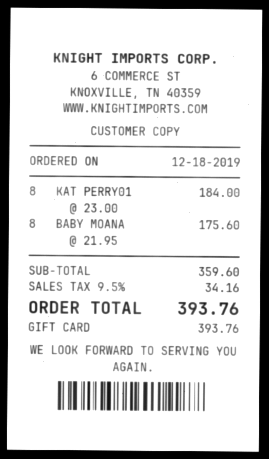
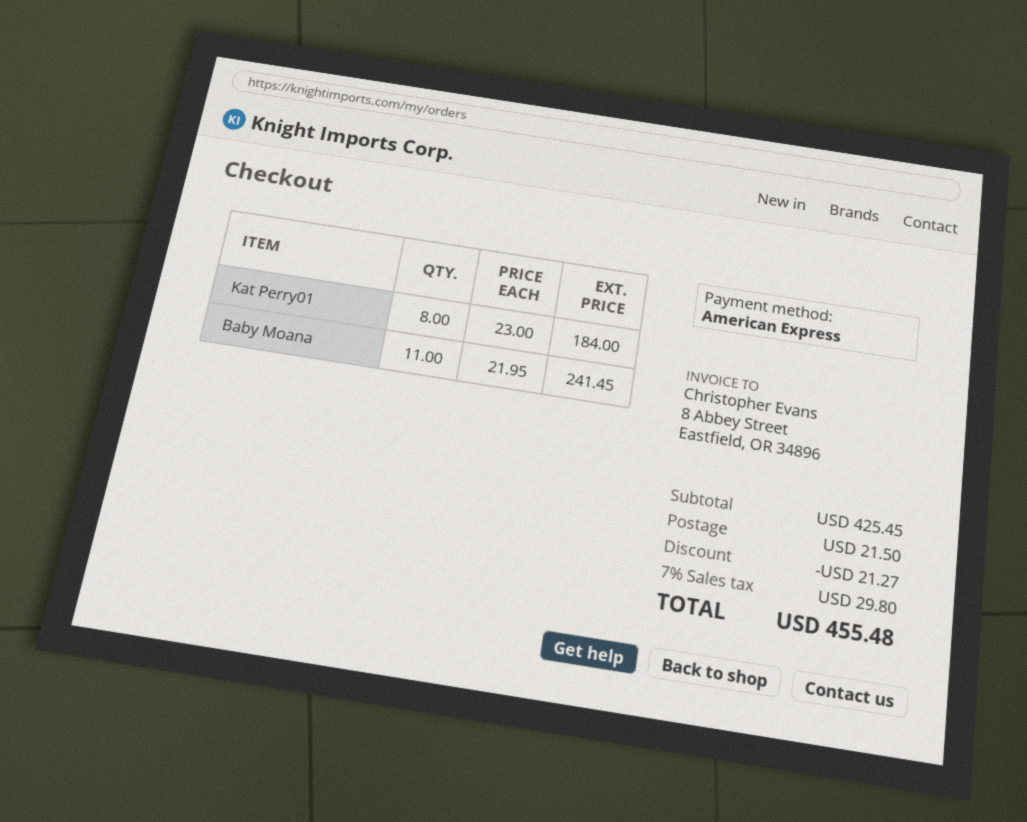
payment method: gift card -> American Express
BABY MOANA: 8 x 21.95 = 175.60 -> 11 x 21.95 = 241.45
subtotal: 359.60 -> 425.45
discount: none -> 21.27
shipping: none -> 21.50
tax: 9.5% = 34.16 -> 7% = 29.80
total: 393.76 -> 455.48

